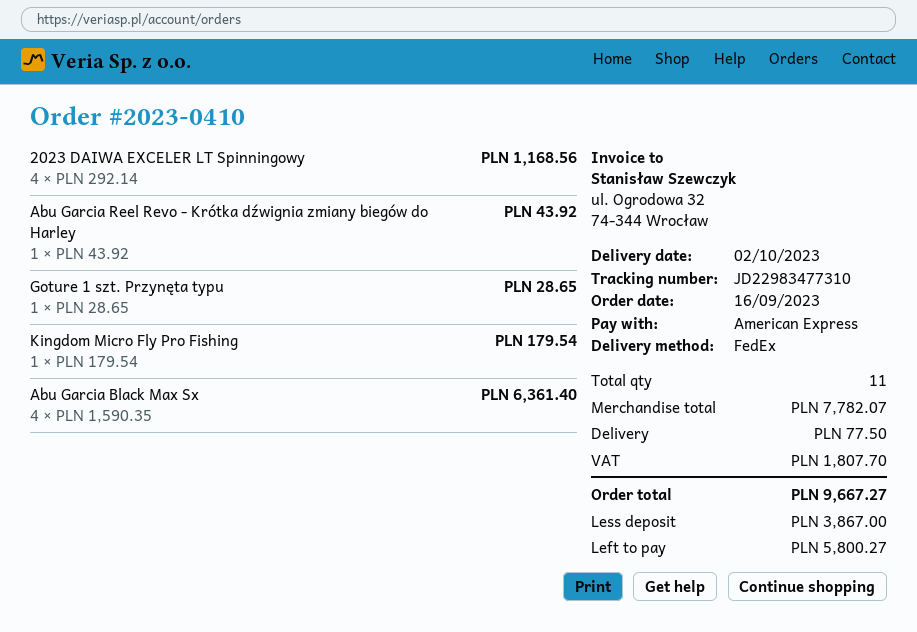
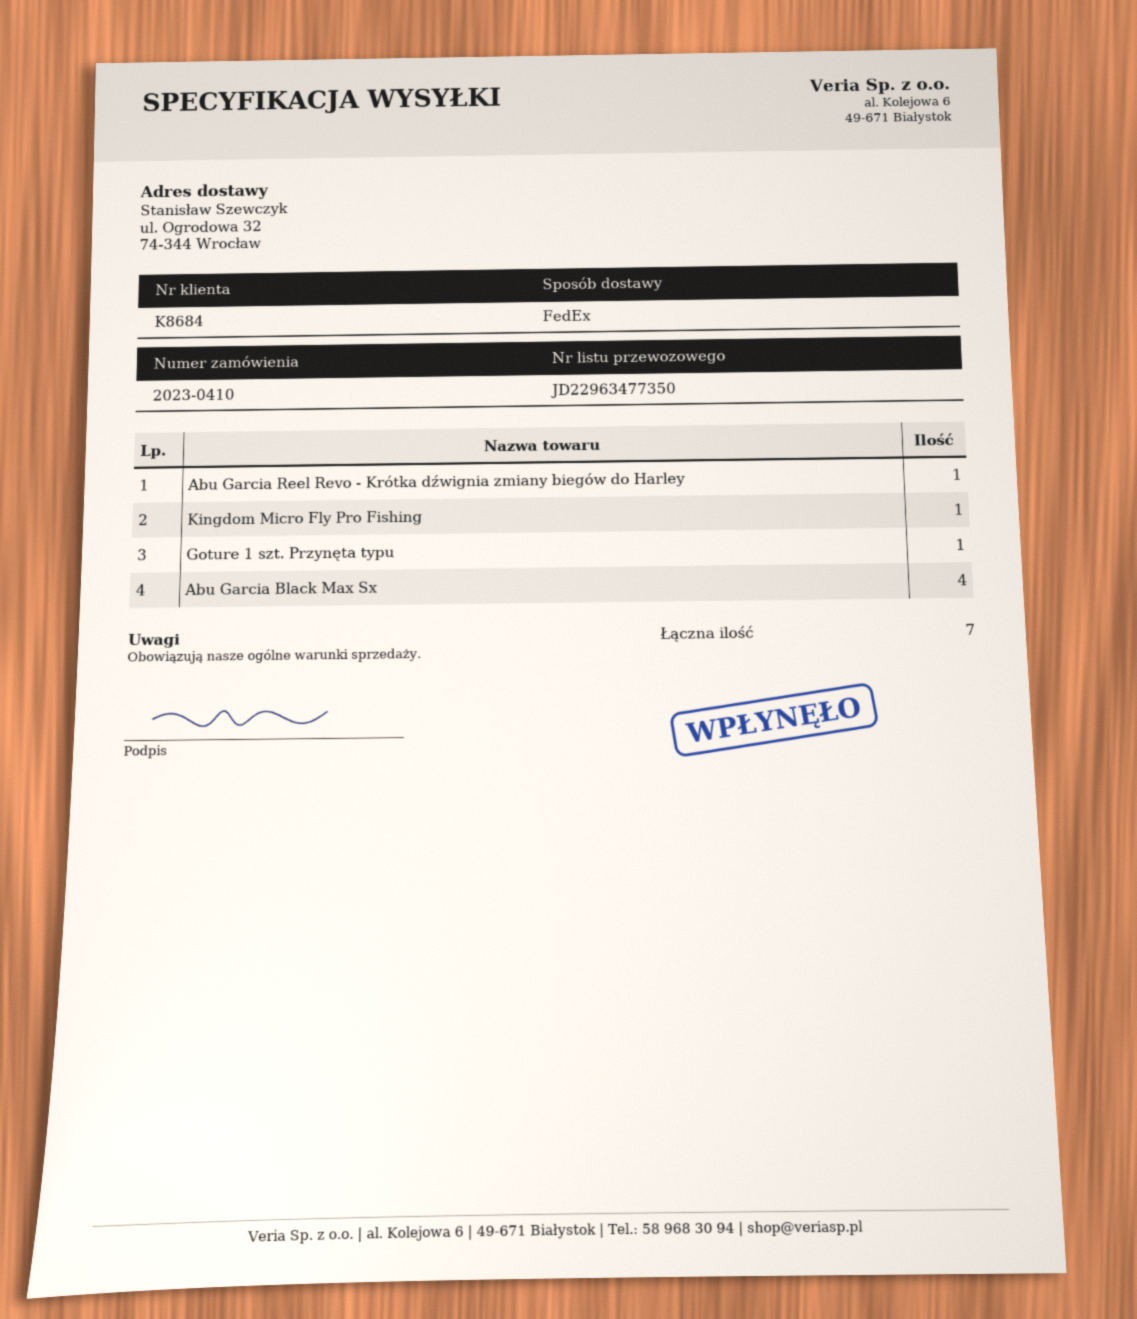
tracking number: JD22983477310 -> JD22963477350
2023 DAIWA EXCELER LT Spinningowy: 4 -> none
total quantity: 11 -> 7

